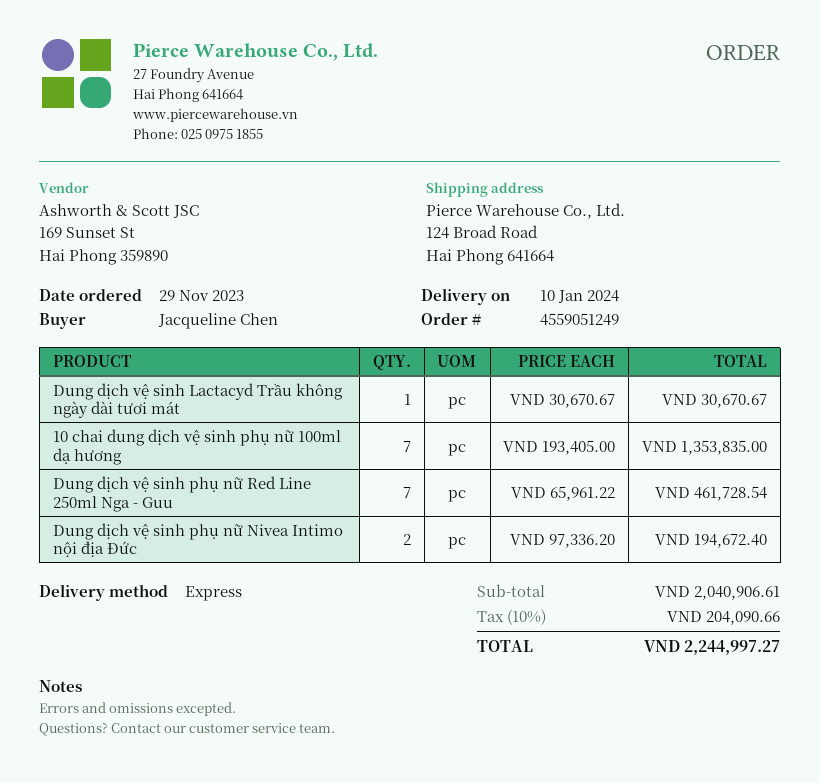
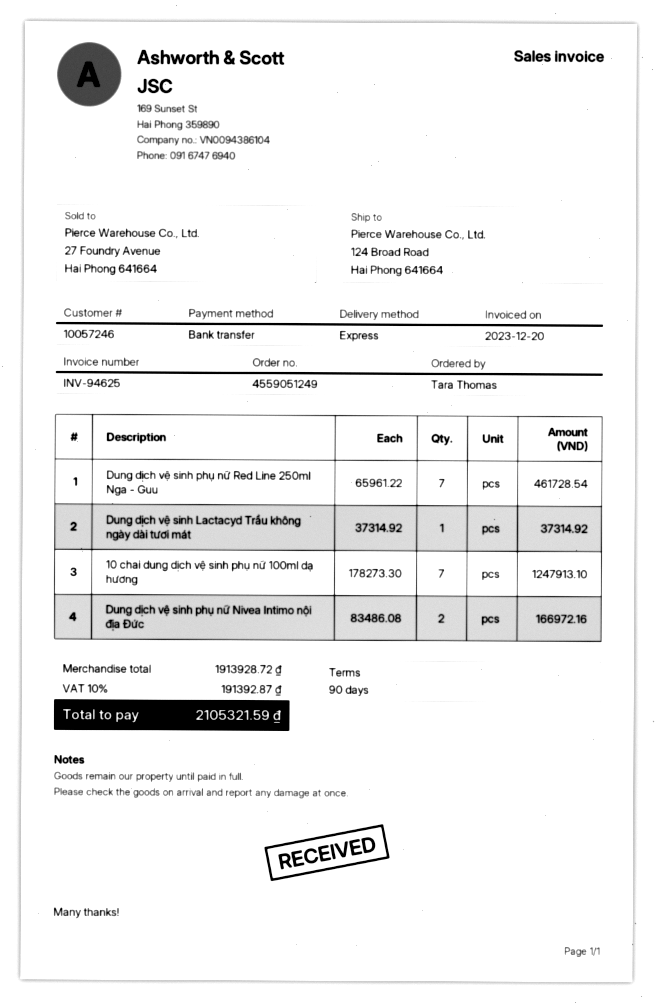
ordered by: Jacqueline Chen -> Tara Thomas
Dung dịch vệ sinh Lactacyd Trầu không ngày dài tươi mát: 1 x 30670.67 = 30670.67 -> 1 x 37314.92 = 37314.92
10 chai dung dịch vệ sinh phụ nữ 100ml dạ hương: 7 x 193405.00 = 1353835.00 -> 7 x 178273.30 = 1247913.10
Dung dịch vệ sinh phụ nữ Nivea Intimo nội địa Đức: 2 x 97336.20 = 194672.40 -> 2 x 83486.08 = 166972.16
subtotal: 2040906.61 -> 1913928.72
tax: 10% = 204090.66 -> 10% = 191392.87
total: 2244997.27 -> 2105321.59

